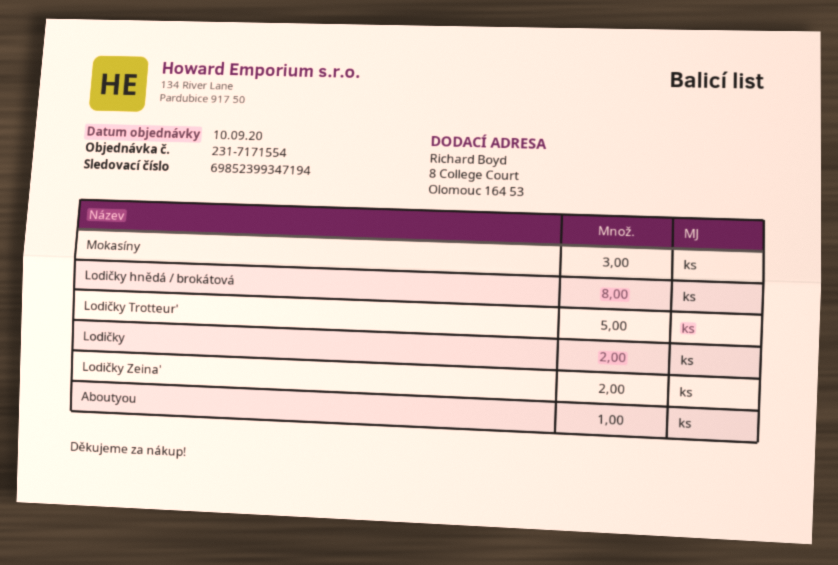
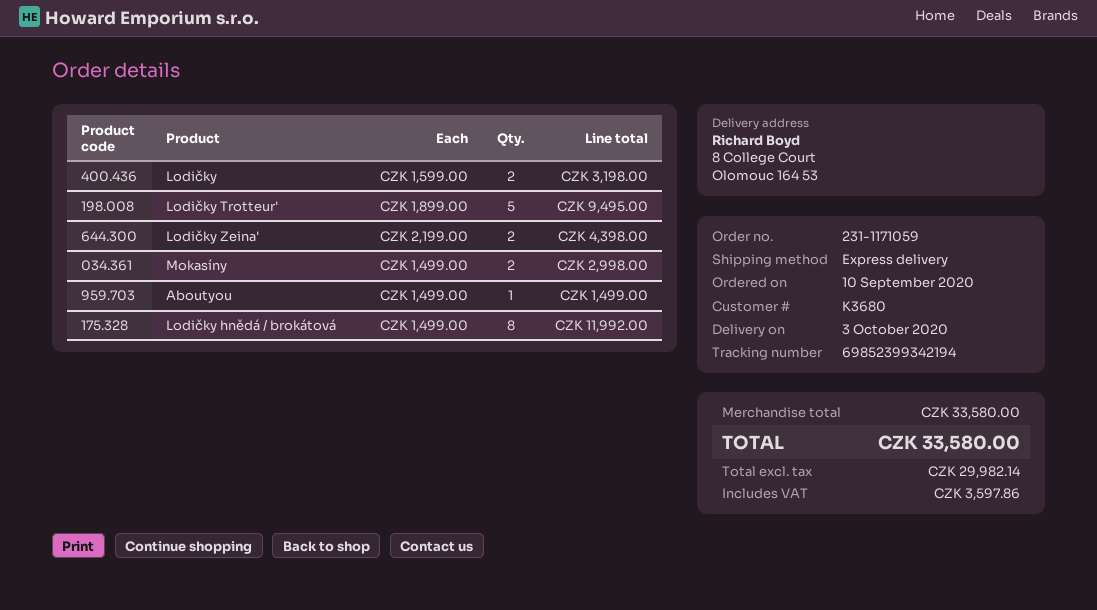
order number: 231-7171554 -> 231-1171059
tracking number: 69852399347194 -> 69852399342194
Mokasíny: 3 -> 2

